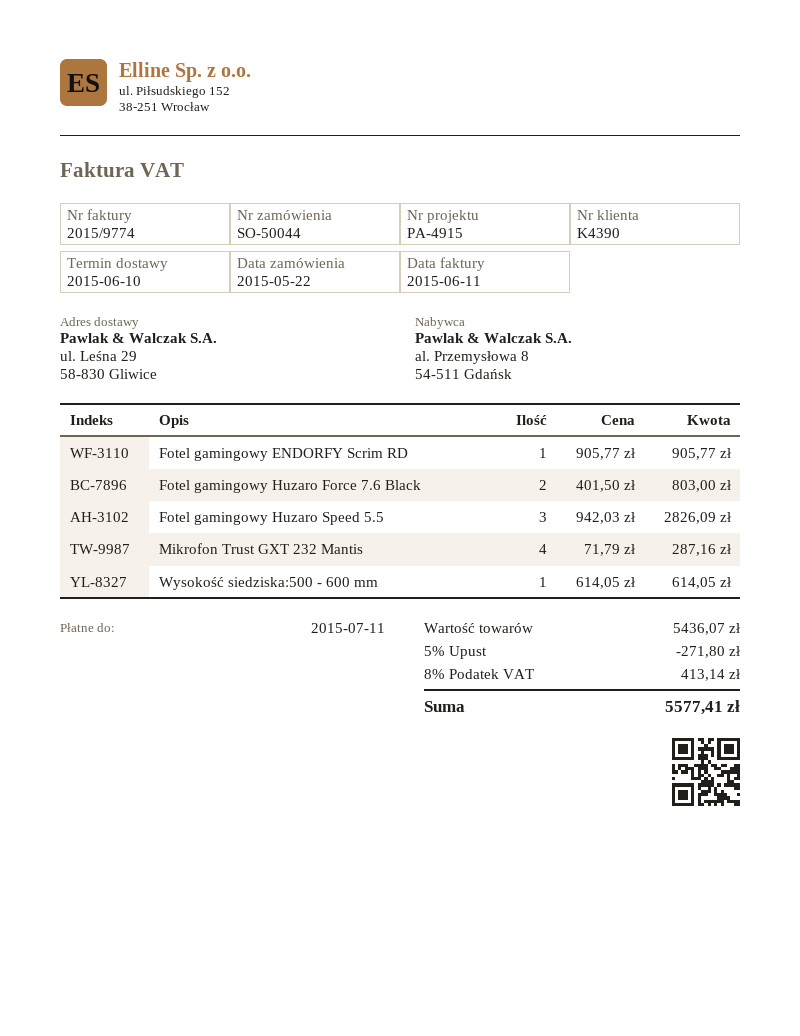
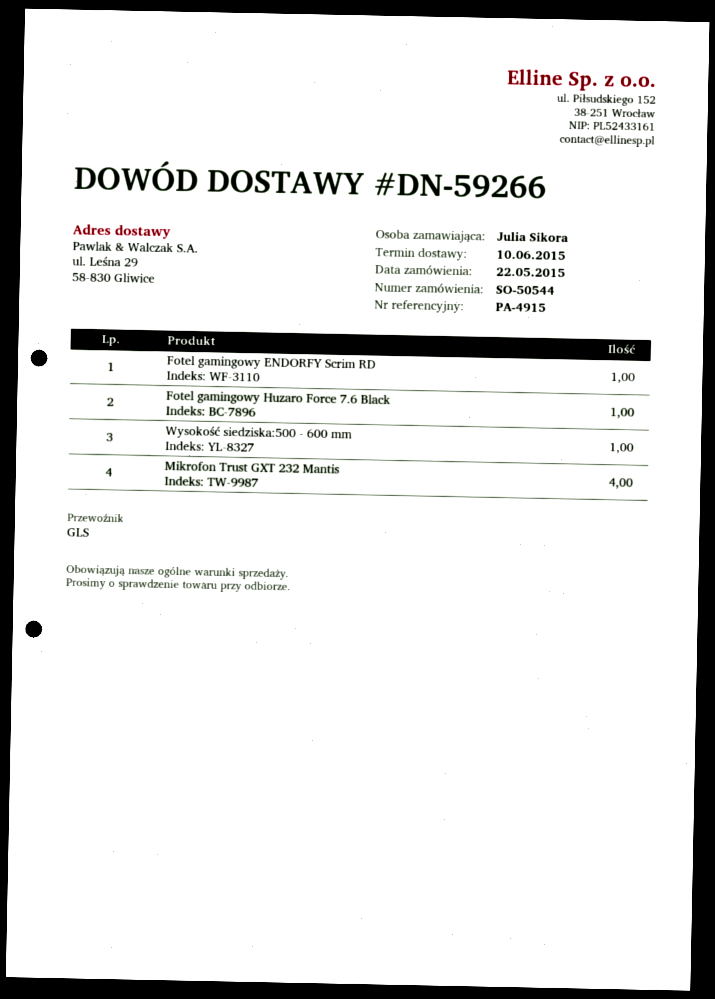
order number: SO-50044 -> SO-50544
Fotel gamingowy Huzaro Force 7.6 Black: 2 -> 1
Fotel gamingowy Huzaro Speed 5.5: 3 -> none

